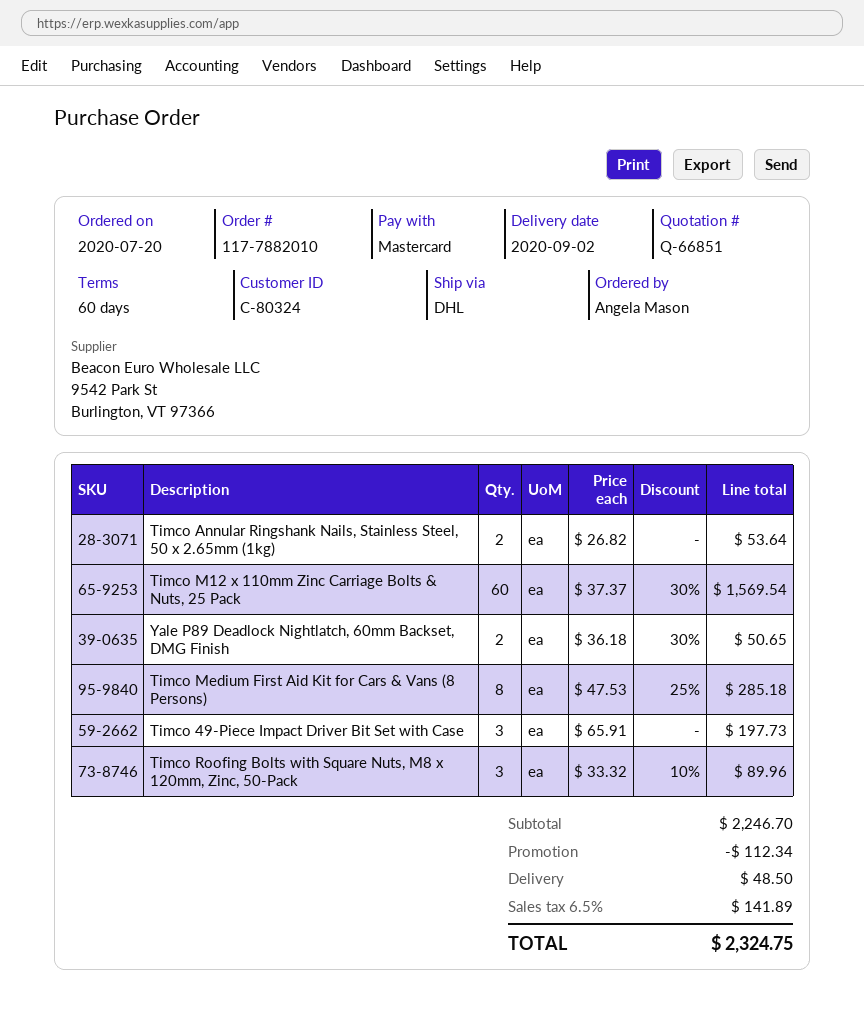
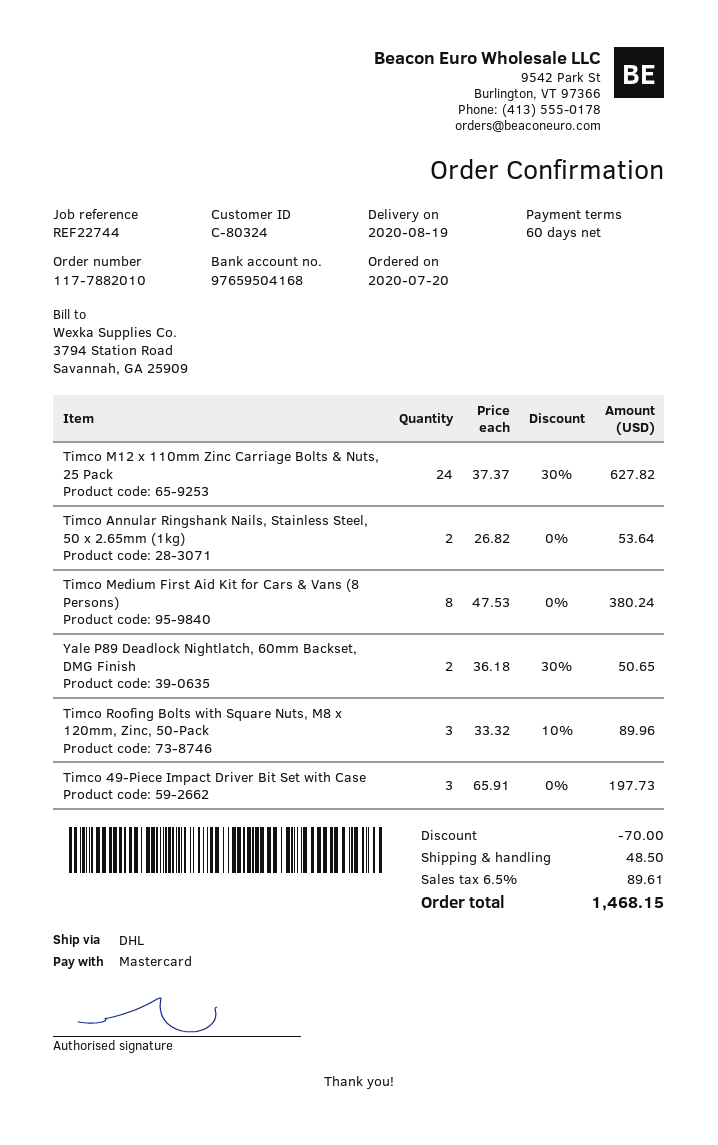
delivery date: 2020-09-02 -> 2020-08-19
Timco M12 x 110mm Zinc Carriage Bolts & Nuts, 25 Pack: 60 x 37.37 - 30% = 1569.54 -> 24 x 37.37 - 30% = 627.82
Timco Medium First Aid Kit for Cars & Vans (8 Persons): 8 x 47.53 - 25% = 285.18 -> 8 x 47.53 = 380.24
discount: 112.34 -> 70.00
tax: 6.5% = 141.89 -> 6.5% = 89.61
total: 2324.75 -> 1468.15

